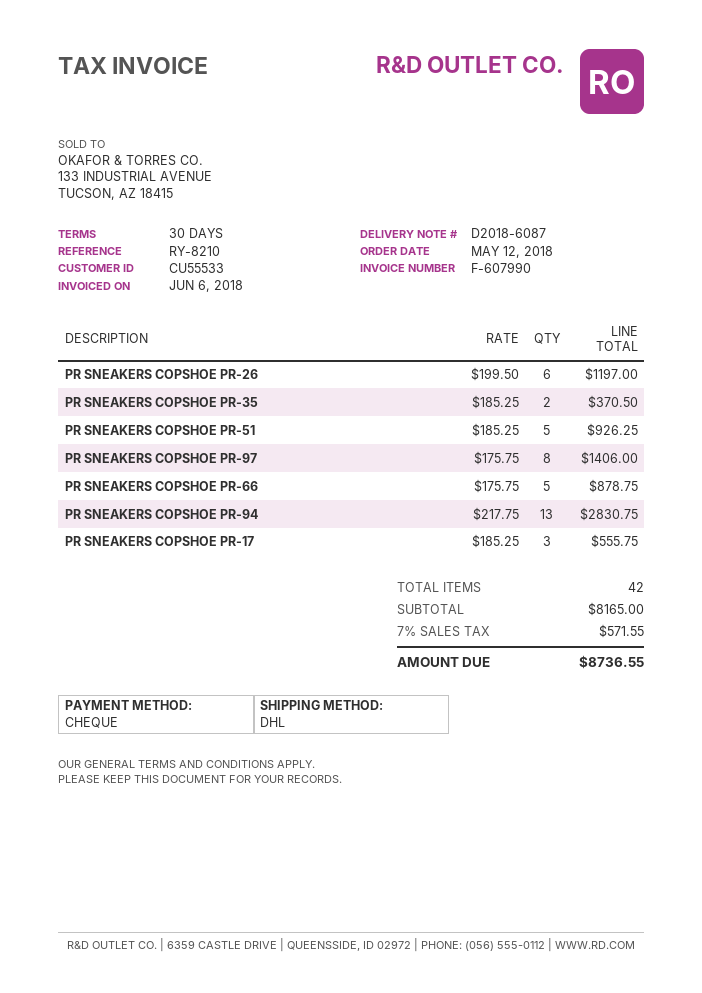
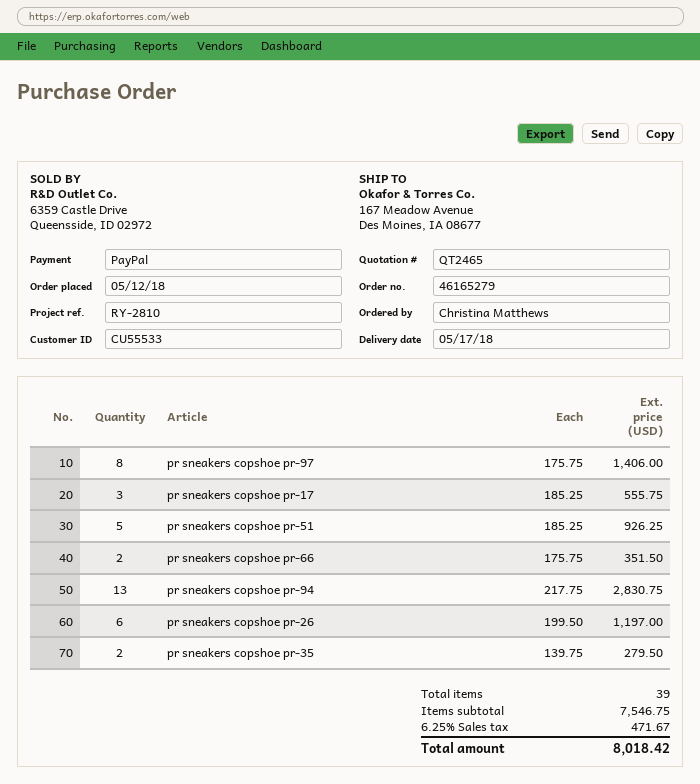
reference: RY-8210 -> RY-2810
payment method: cheque -> PayPal
PR SNEAKERS COPSHOE PR-35: 2 x 185.25 = 370.50 -> 2 x 139.75 = 279.50
PR SNEAKERS COPSHOE PR-66: 5 x 175.75 = 878.75 -> 2 x 175.75 = 351.50
total quantity: 42 -> 39
subtotal: 8165.00 -> 7546.75
tax: 7% = 571.55 -> 6.25% = 471.67
total: 8736.55 -> 8018.42

